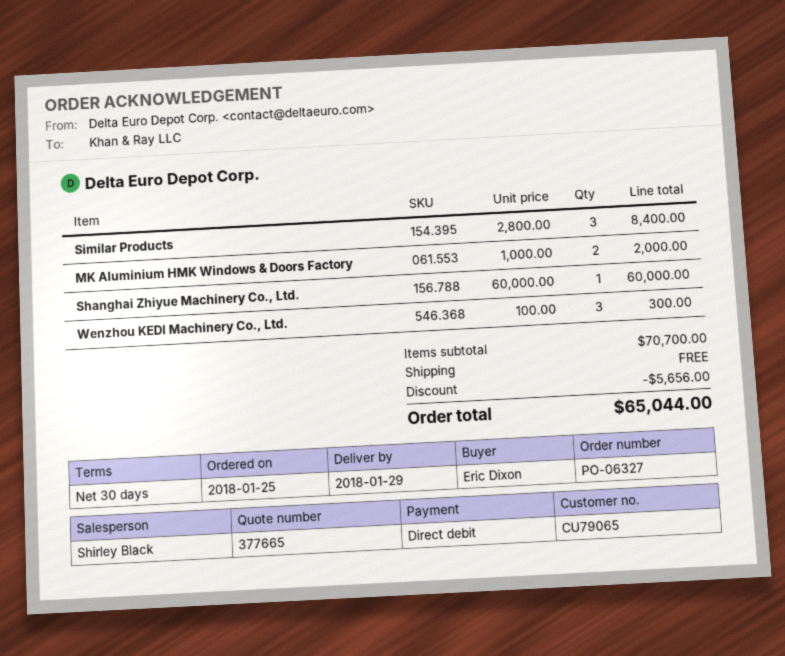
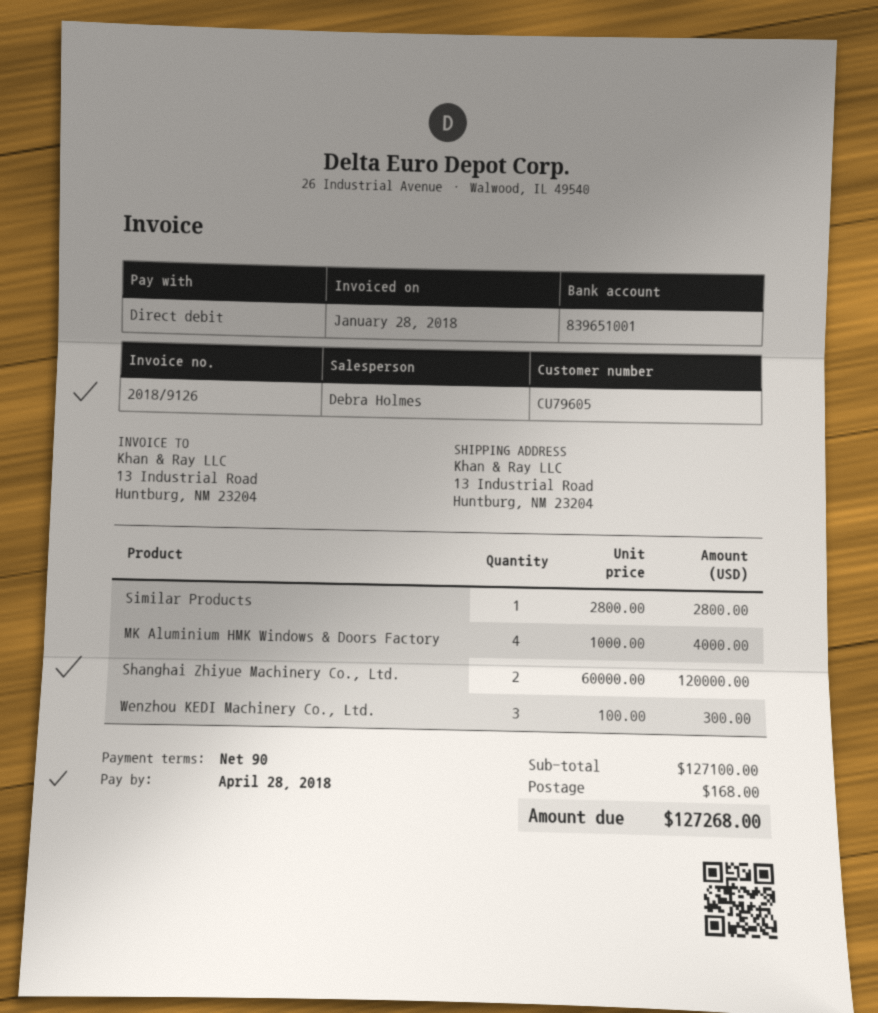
payment terms: 30 days -> 90 days
customer number: CU79065 -> CU79605
sales rep: Shirley Black -> Debra Holmes
Similar Products: 3 x 2800.00 = 8400.00 -> 1 x 2800.00 = 2800.00
MK Aluminium HMK Windows & Doors Factory: 2 x 1000.00 = 2000.00 -> 4 x 1000.00 = 4000.00
Shanghai Zhiyue Machinery Co., Ltd.: 1 x 60000.00 = 60000.00 -> 2 x 60000.00 = 120000.00
subtotal: 70700.00 -> 127100.00
discount: 5656.00 -> none
shipping: 0.00 -> 168.00
total: 65044.00 -> 127268.00

